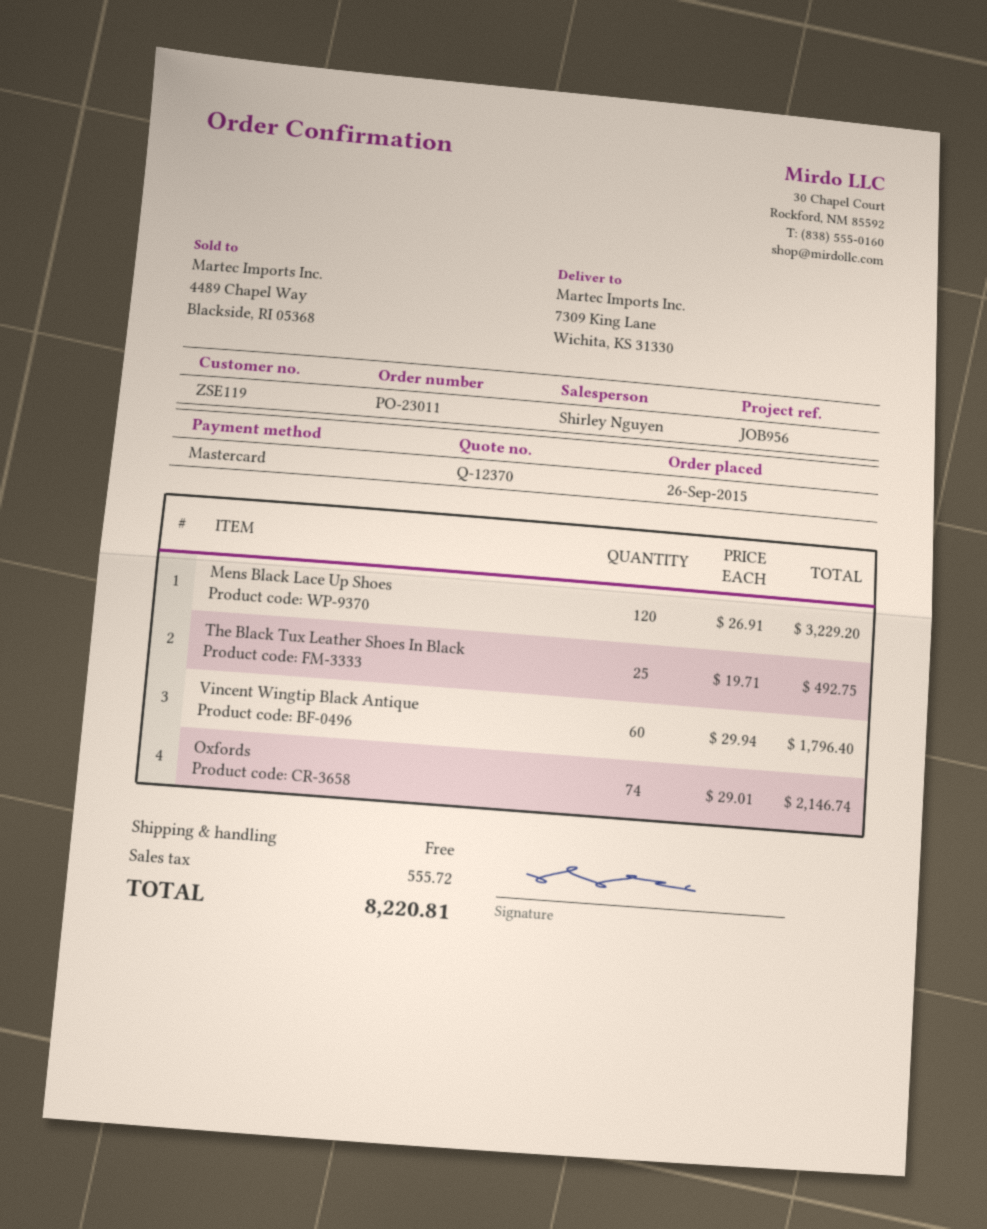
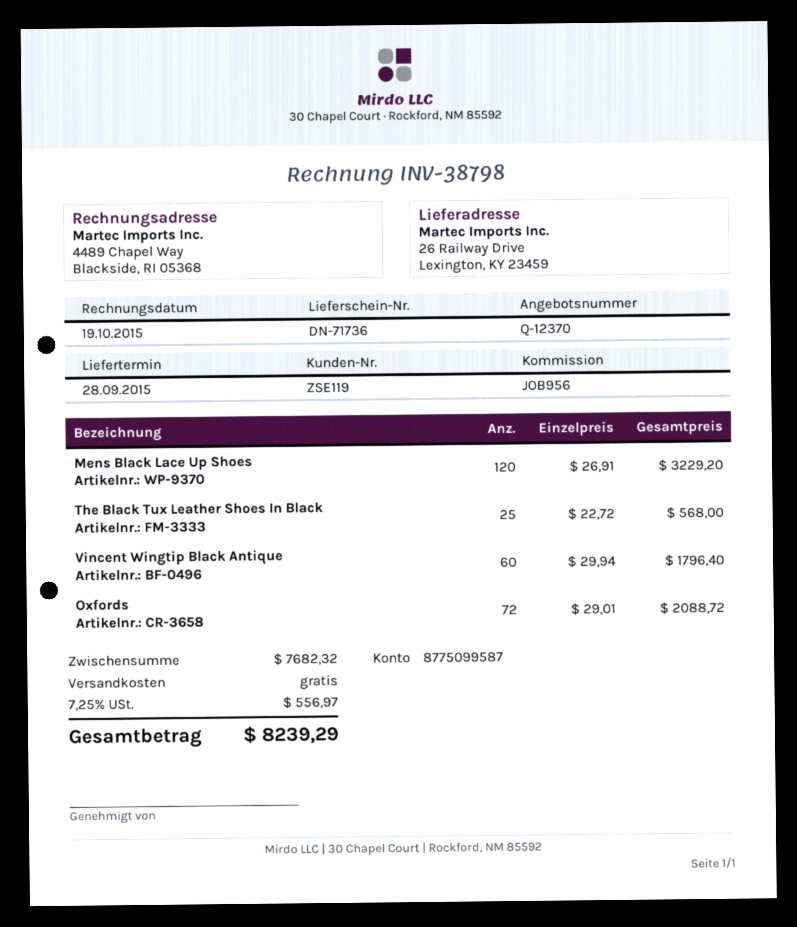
ship to: 7309 King Lane, Wichita, KS 31330 -> 26 Railway Drive, Lexington, KY 23459
The Black Tux Leather Shoes In Black: 25 x 19.71 = 492.75 -> 25 x 22.72 = 568.00
Oxfords: 74 x 29.01 = 2146.74 -> 72 x 29.01 = 2088.72
tax: 555.72 -> 556.97
total: 8220.81 -> 8239.29

